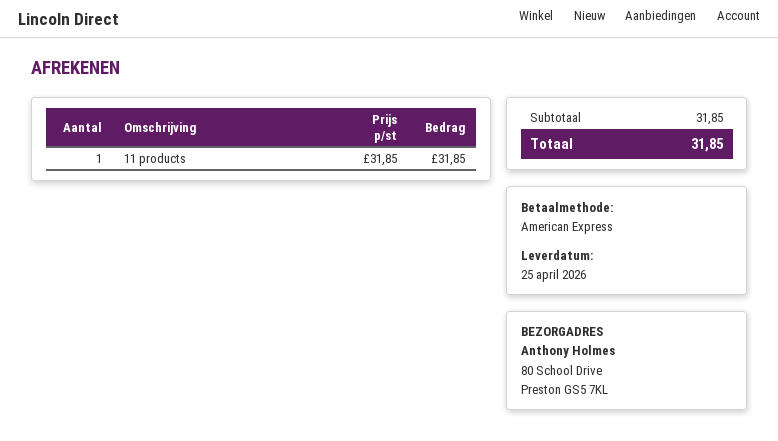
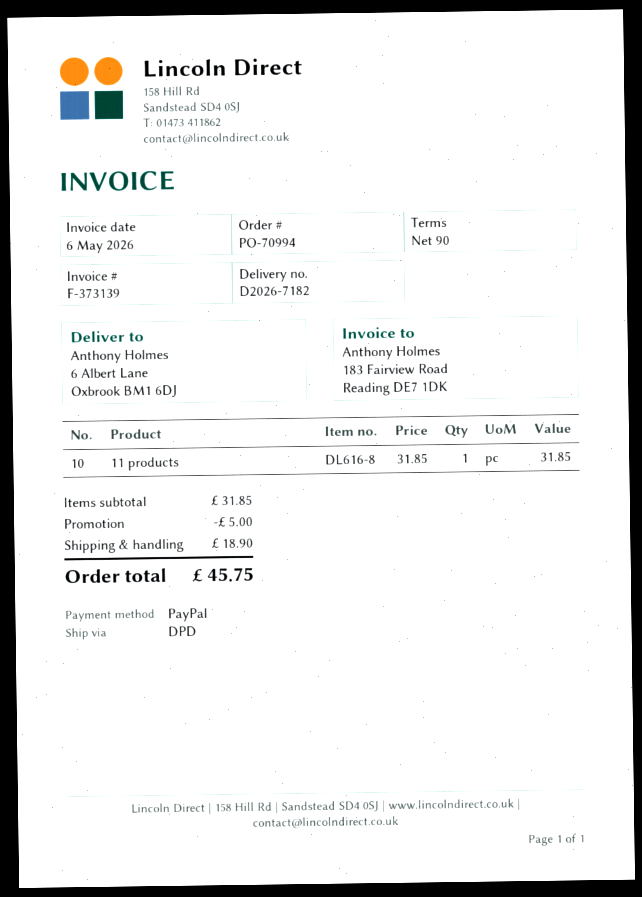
payment method: American Express -> PayPal
ship to: 80 School Drive, Preston GS5 7KL -> 6 Albert Lane, Oxbrook BM1 6DJ
discount: none -> 5.00
shipping: none -> 18.90
total: 31.85 -> 45.75

